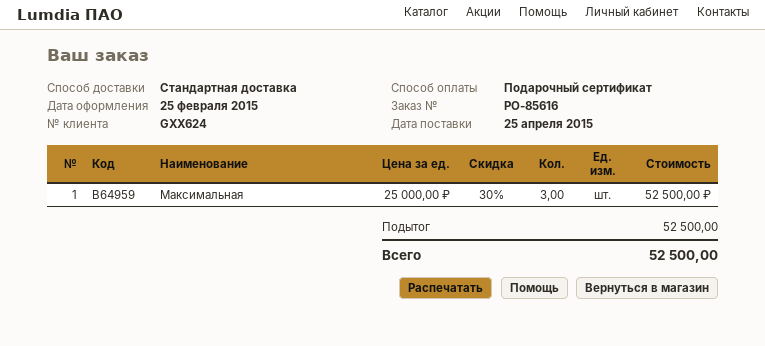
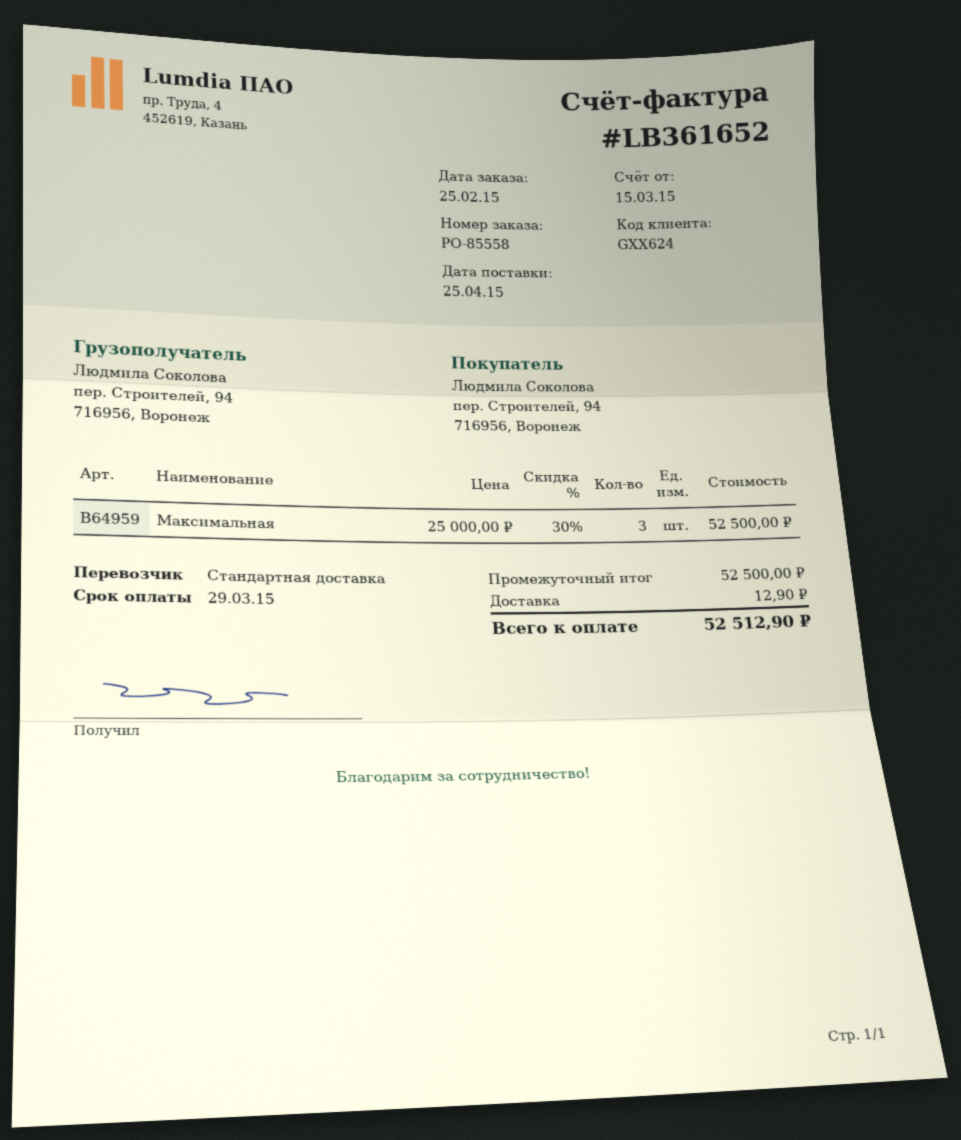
order number: PO-85616 -> PO-85558
shipping: none -> 12.90
total: 52500.00 -> 52512.90

